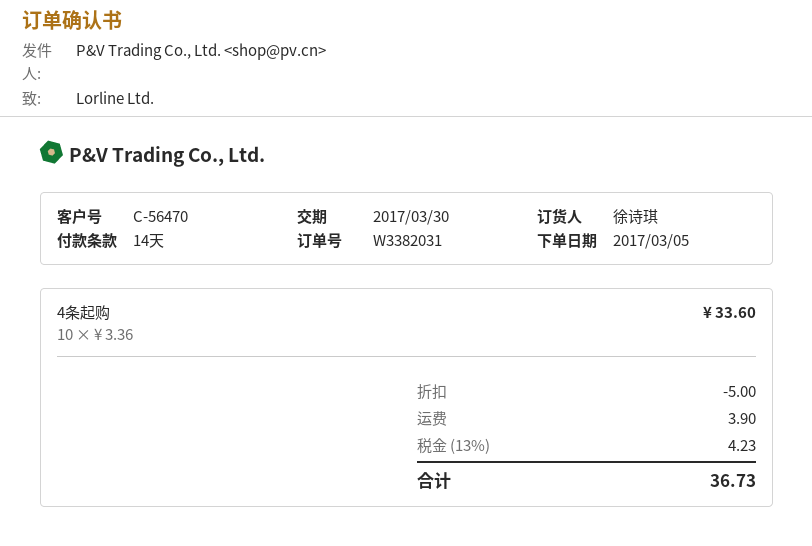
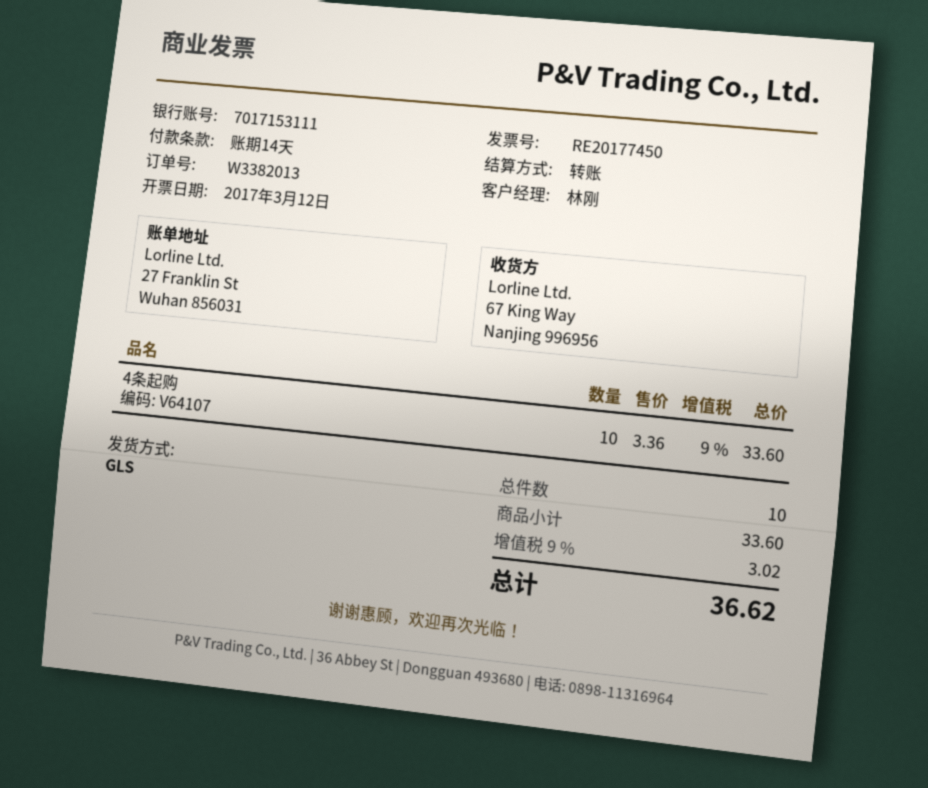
order number: W3382031 -> W3382013
discount: 5.00 -> none
shipping: 3.90 -> none
tax: 13% = 4.23 -> 9% = 3.02
total: 36.73 -> 36.62

